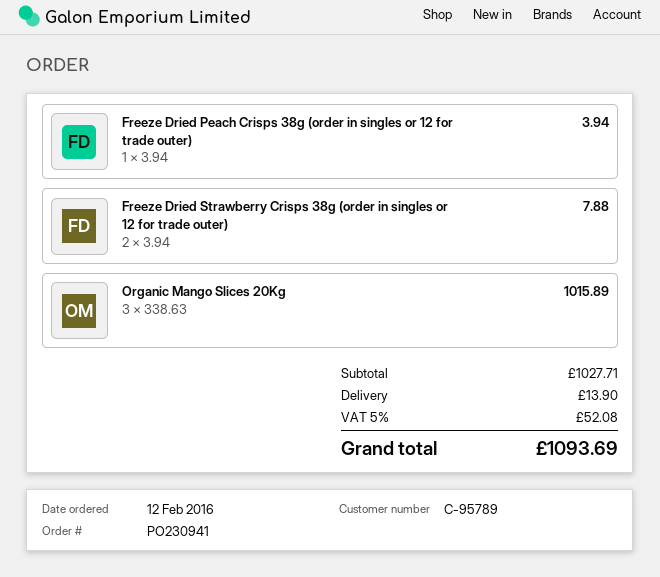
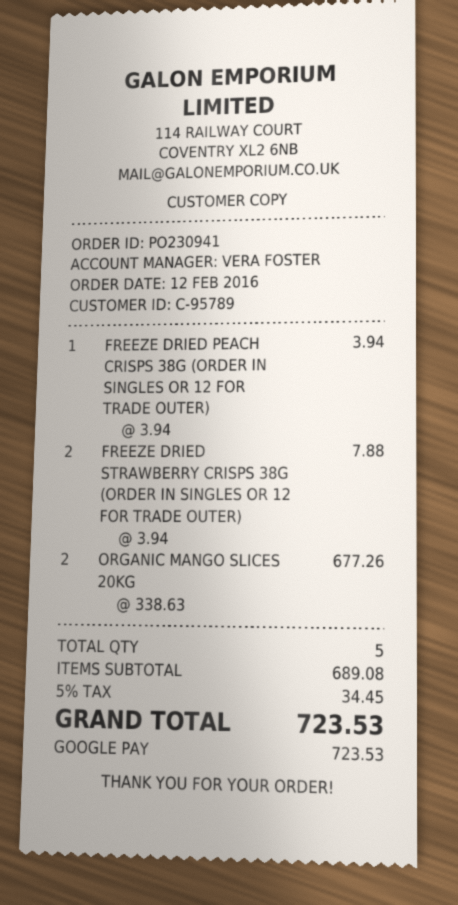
Organic Mango Slices 20Kg: 3 x 338.63 = 1015.89 -> 2 x 338.63 = 677.26
subtotal: 1027.71 -> 689.08
shipping: 13.90 -> none
tax: 5% = 52.08 -> 5% = 34.45
total: 1093.69 -> 723.53

